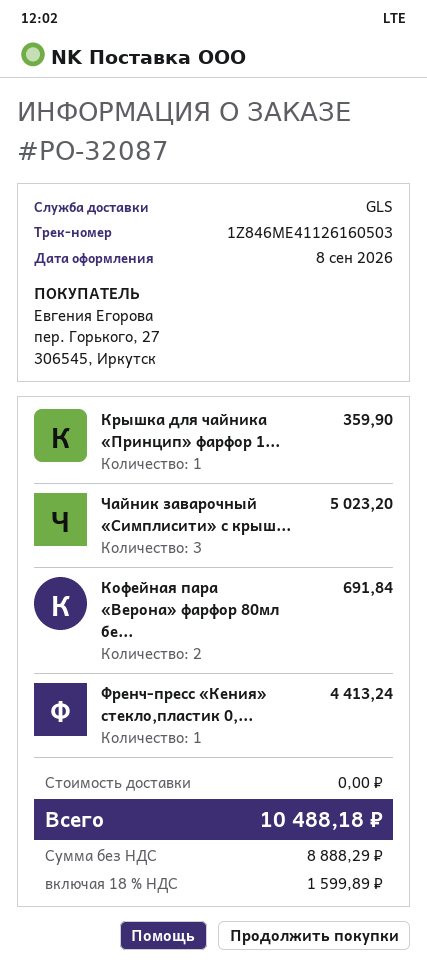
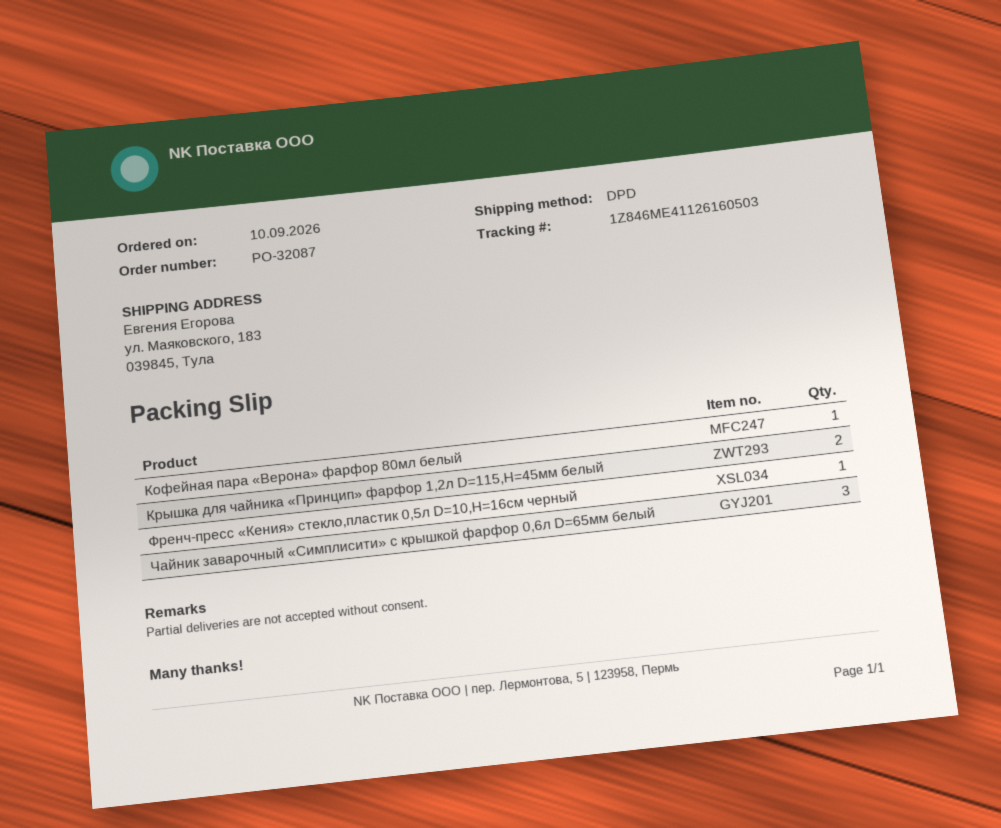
order date: 2026-09-08 -> 2026-09-10
shipping method: GLS -> DPD
Крышка для чайника «Принцип» фарфор 1...: 1 -> 2
Кофейная пара «Верона» фарфор 80мл бе...: 2 -> 1

